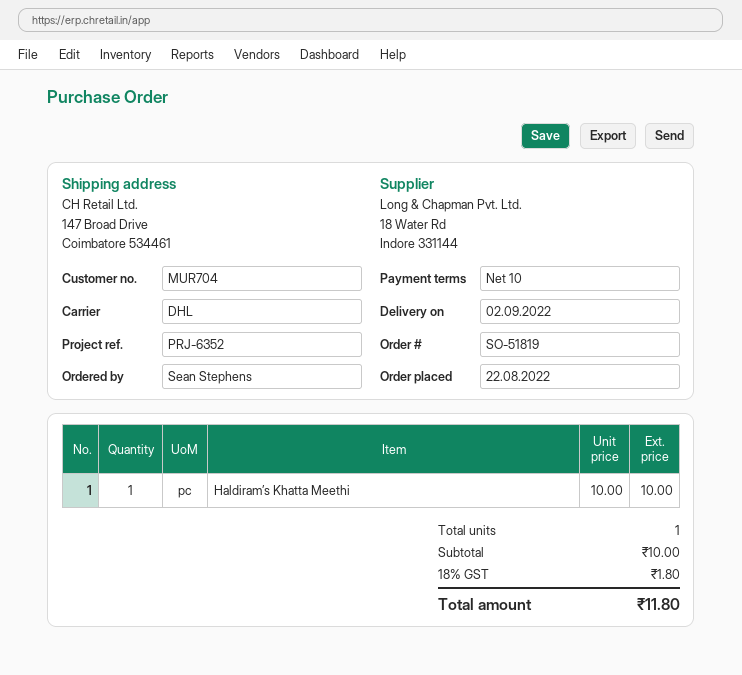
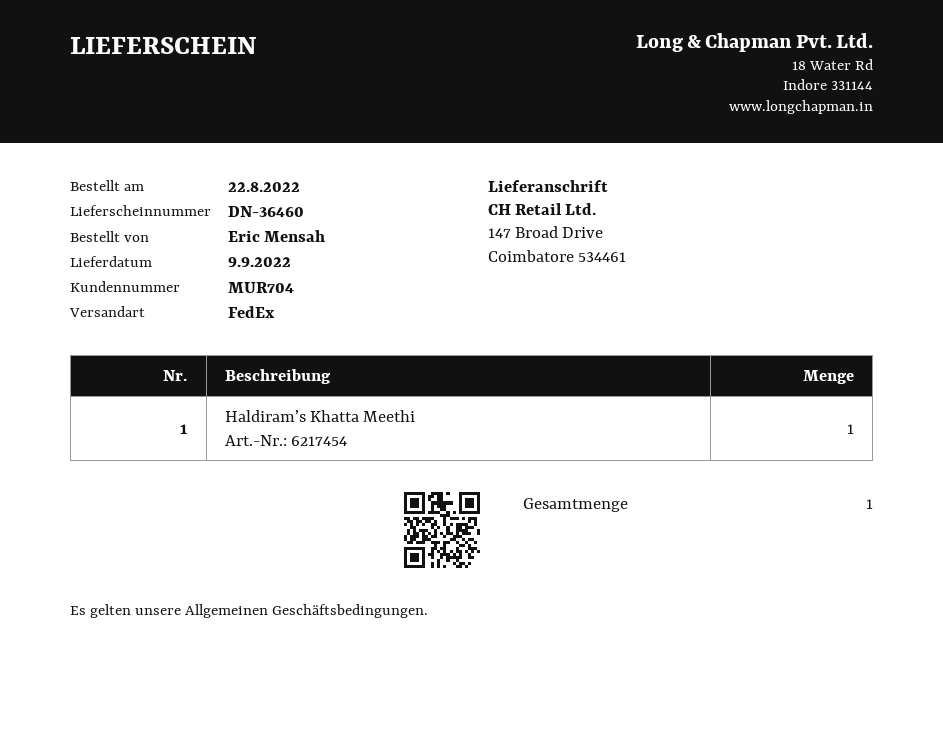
delivery date: 2022-09-02 -> 2022-09-09
ordered by: Sean Stephens -> Eric Mensah
shipping method: DHL -> FedEx

